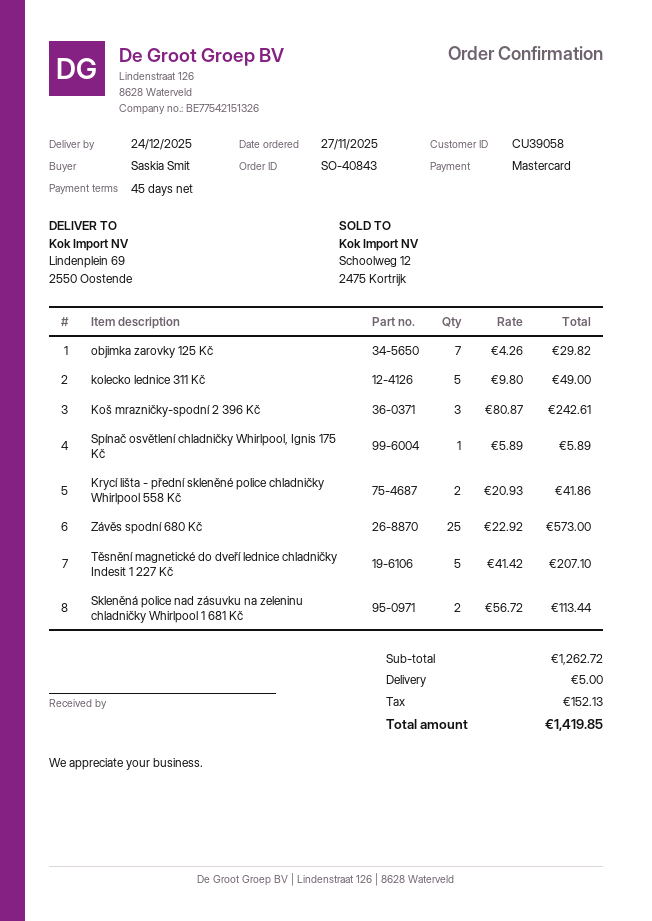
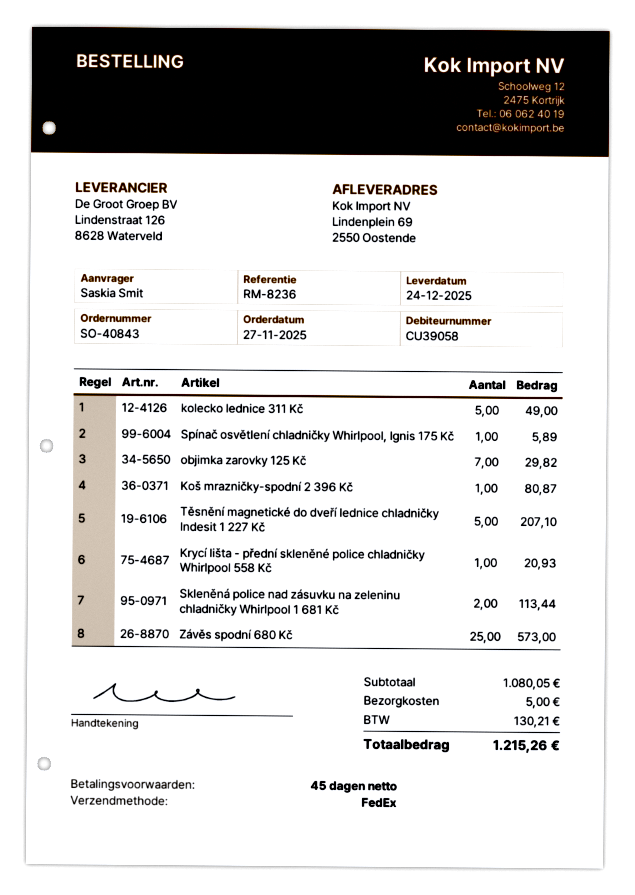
Koš mrazničky-spodní 2 396 Kč: 3 for 242.61 -> 1 for 80.87
Krycí lišta - přední skleněné police chladničky Whirlpool 558 Kč: 2 for 41.86 -> 1 for 20.93
subtotal: 1262.72 -> 1080.05
tax: 152.13 -> 130.21
total: 1419.85 -> 1215.26

